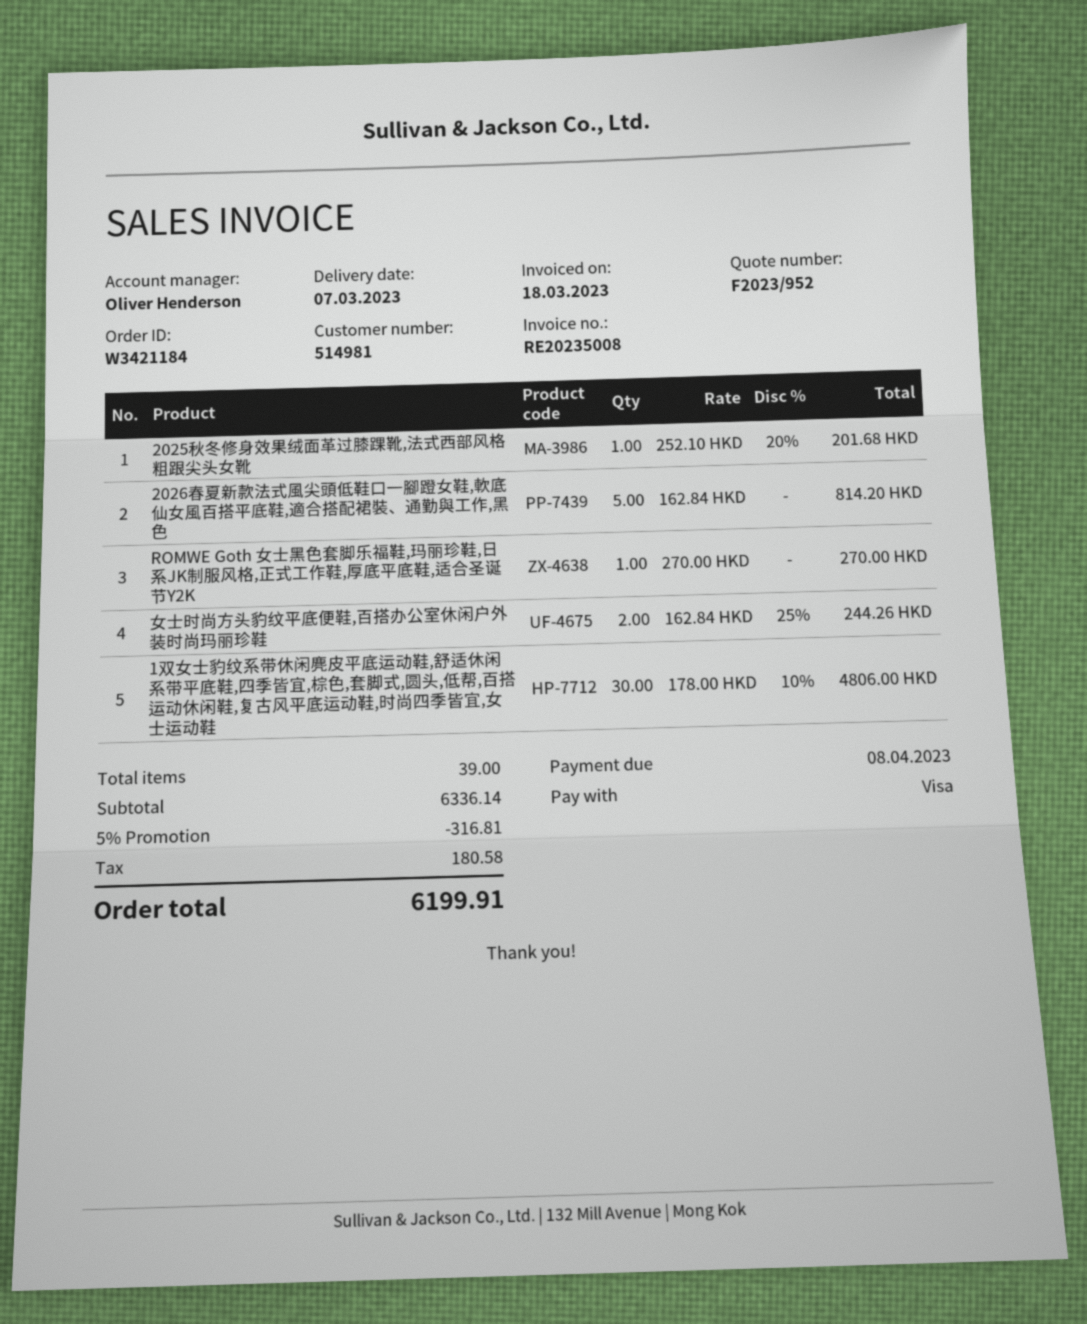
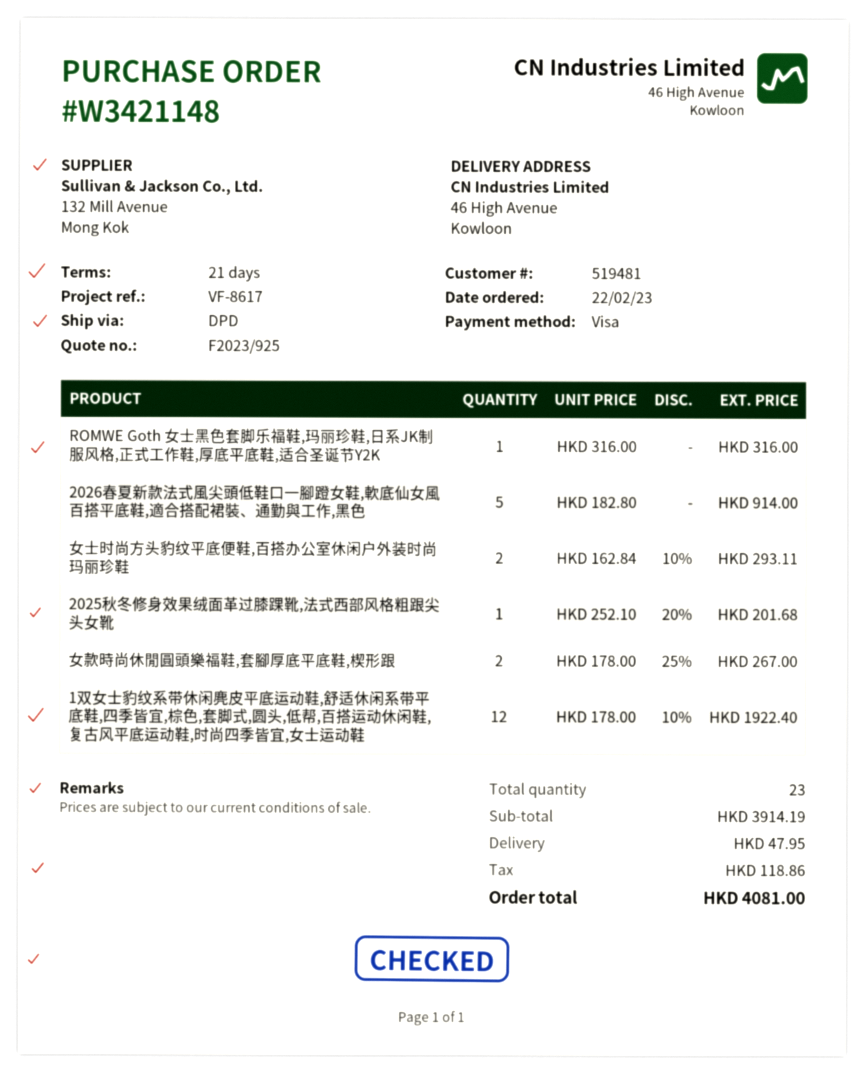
quote number: F2023/952 -> F2023/925
order number: W3421184 -> W3421148
customer number: 514981 -> 519481
2026春夏新款法式風尖頭低鞋口一腳蹬女鞋,軟底仙女風百搭平底鞋,適合搭配裙裝、通勤與工作,黑色: 5 x 162.84 = 814.20 -> 5 x 182.80 = 914.00
ROMWE Goth 女士黑色套脚乐福鞋,玛丽珍鞋,日系JK制服风格,正式工作鞋,厚底平底鞋,适合圣诞节Y2K: 1 x 270.00 = 270.00 -> 1 x 316.00 = 316.00
女士时尚方头豹纹平底便鞋,百搭办公室休闲户外装时尚玛丽珍鞋: 2 x 162.84 - 25% = 244.26 -> 2 x 162.84 - 10% = 293.11
1双女士豹纹系带休闲麂皮平底运动鞋,舒适休闲系带平底鞋,四季皆宜,棕色,套脚式,圆头,低帮,百搭运动休闲鞋,复古风平底运动鞋,时尚四季皆宜,女士运动鞋: 30 x 178.00 - 10% = 4806.00 -> 12 x 178.00 - 10% = 1922.40
女款時尚休閒圓頭樂福鞋,套腳厚底平底鞋,楔形跟: none -> 2 x 178.00 - 25% = 267.00
total quantity: 39 -> 23
subtotal: 6336.14 -> 3914.19
discount: 5% = 316.81 -> none
shipping: none -> 47.95
tax: 180.58 -> 118.86
total: 6199.91 -> 4081.00

